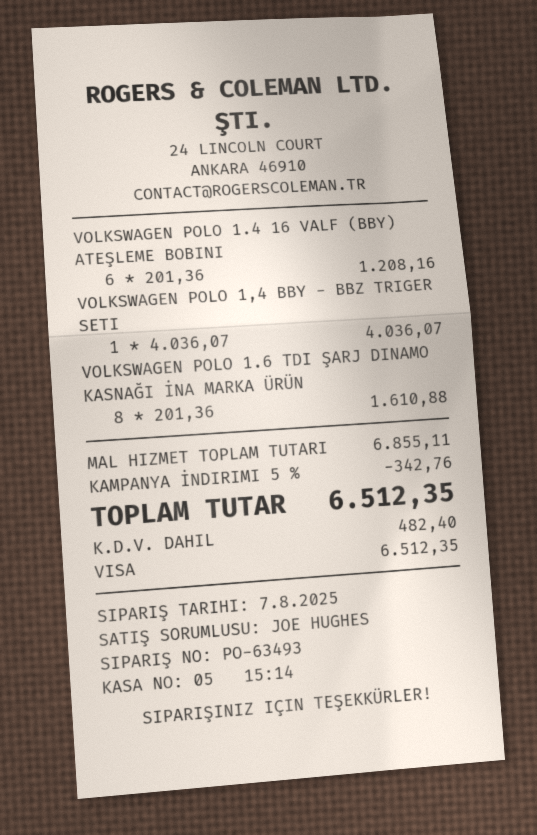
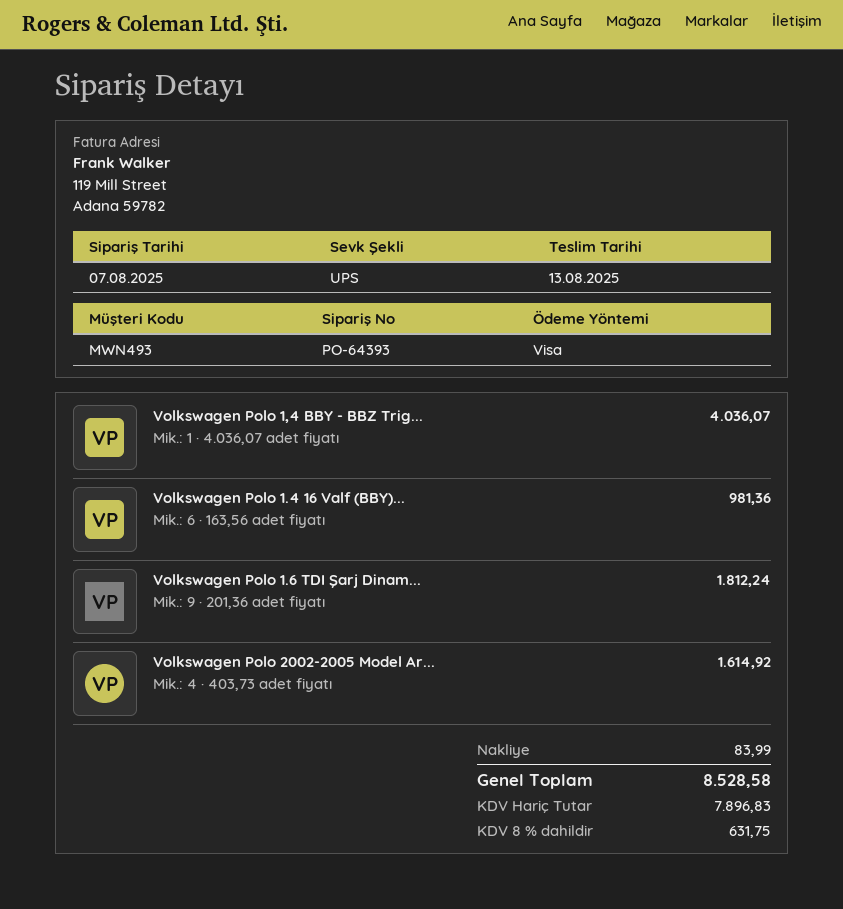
order number: PO-63493 -> PO-64393
VOLKSWAGEN POLO 1.4 16 VALF (BBY) ATEŞLEME BOBINI: 6 x 201.36 = 1208.16 -> 6 x 163.56 = 981.36
VOLKSWAGEN POLO 1.6 TDI ŞARJ DINAMO KASNAĞI İNA MARKA ÜRÜN: 8 x 201.36 = 1610.88 -> 9 x 201.36 = 1812.24
Volkswagen Polo 2002-2005 Model Ar...: none -> 4 x 403.73 = 1614.92
discount: 5% = 342.76 -> none
shipping: none -> 83.99
tax: 482.40 -> 631.75
total: 6512.35 -> 8528.58

